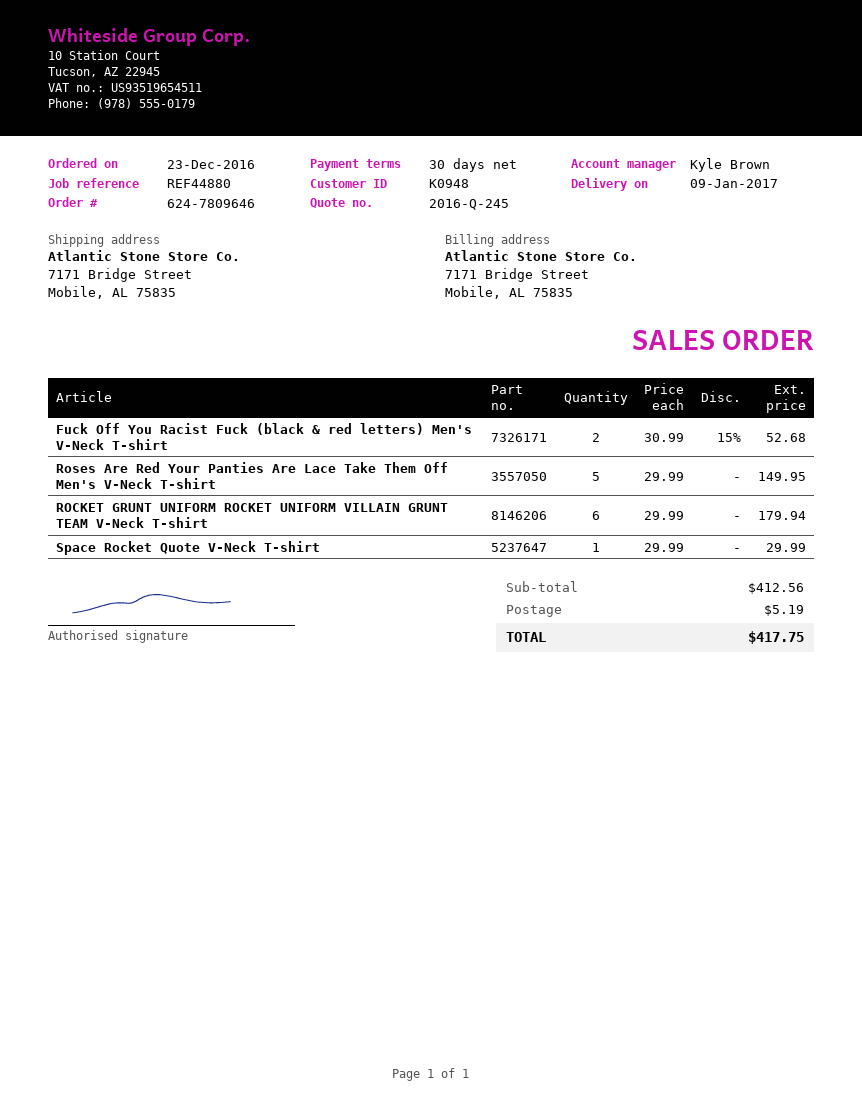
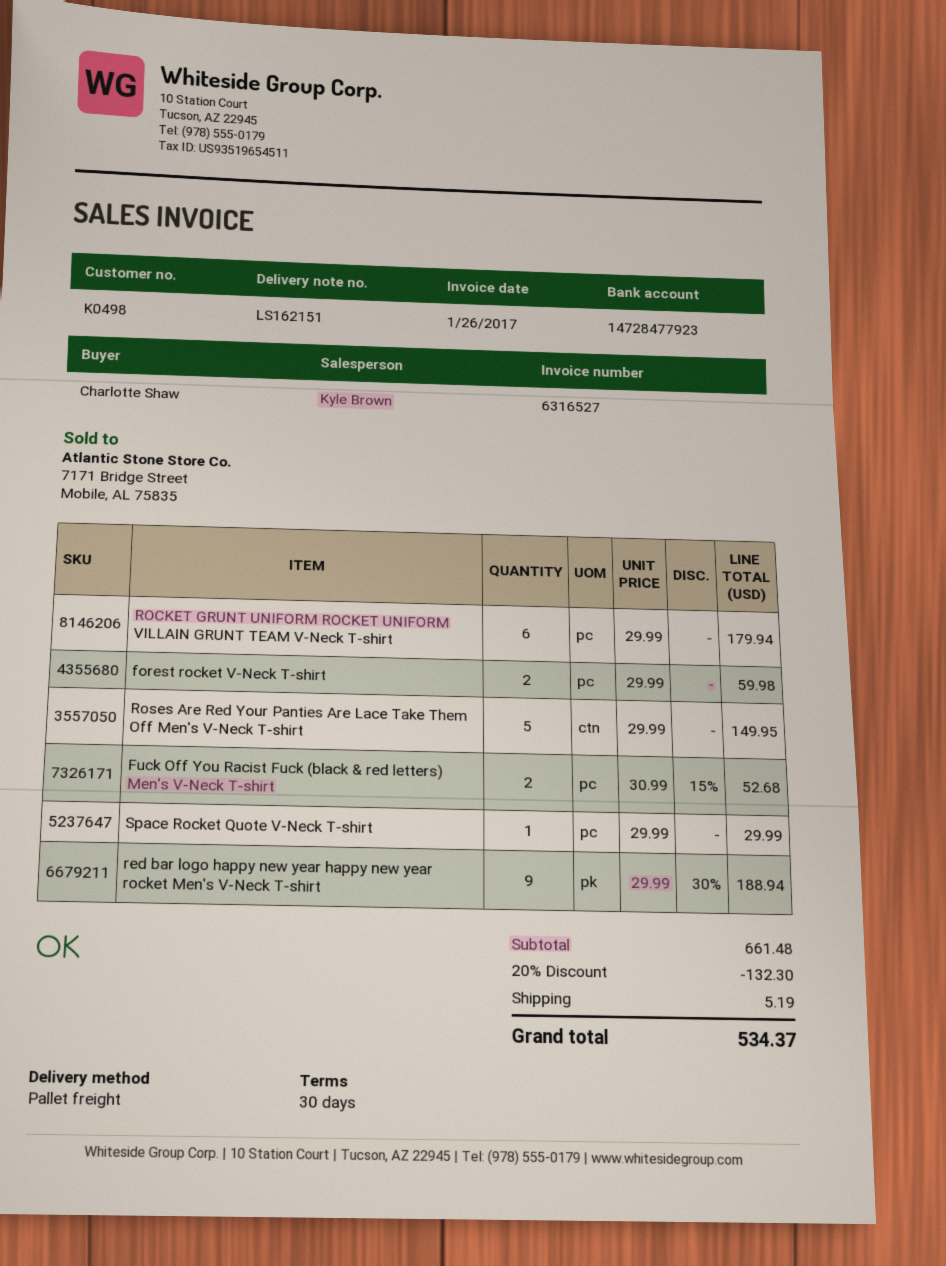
customer number: K0948 -> K0498
forest rocket V-Neck T-shirt: none -> 2 x 29.99 = 59.98
red bar logo happy new year happy new year rocket Men's V-Neck T-shirt: none -> 9 x 29.99 - 30% = 188.94
subtotal: 412.56 -> 661.48
discount: none -> 20% = 132.30
total: 417.75 -> 534.37

